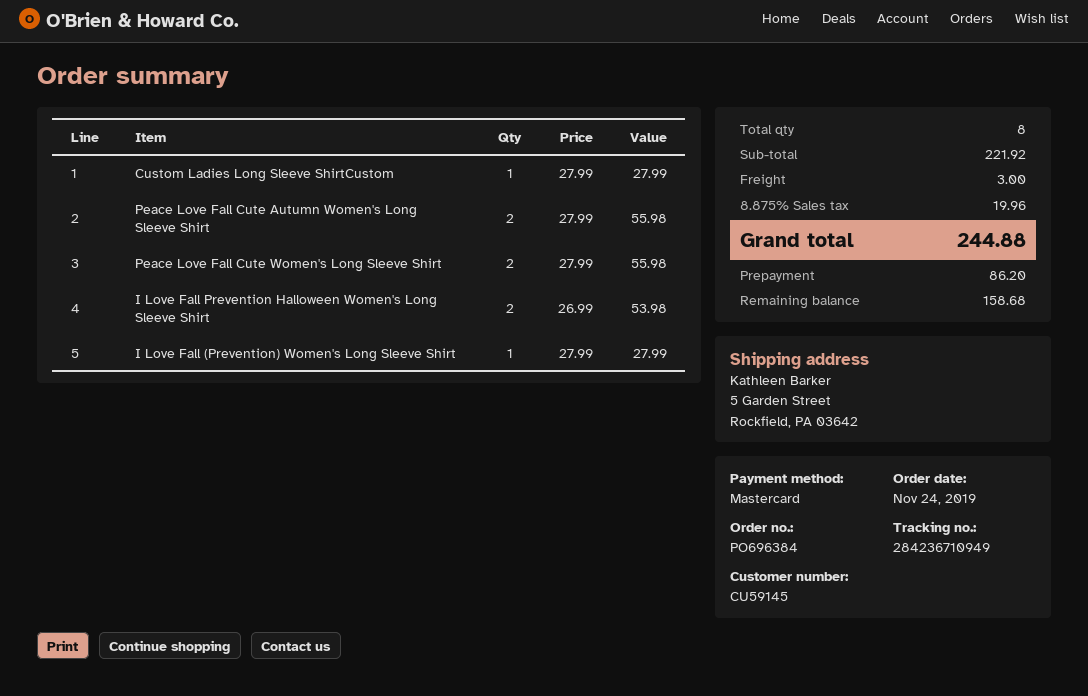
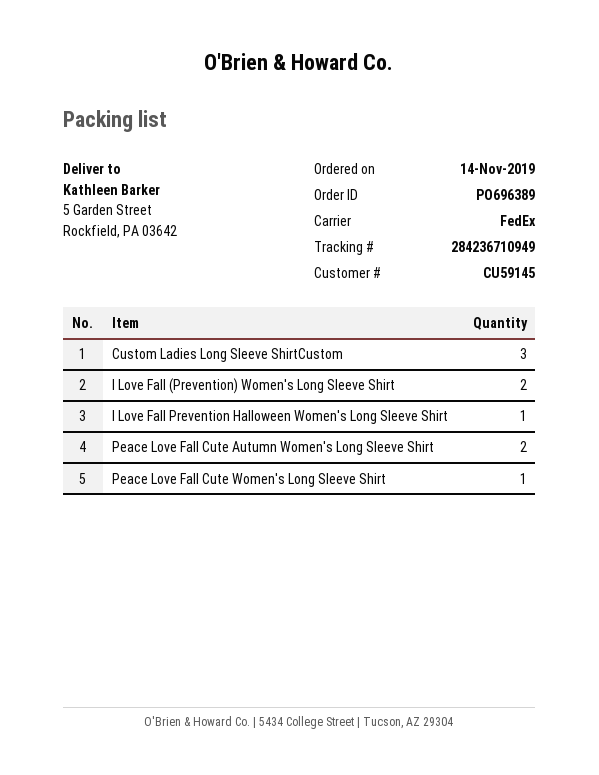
order number: PO696384 -> PO696389
order date: 2019-11-24 -> 2019-11-14
Custom Ladies Long Sleeve ShirtCustom: 1 -> 3
Peace Love Fall Cute Women's Long Sleeve Shirt: 2 -> 1
I Love Fall Prevention Halloween Women's Long Sleeve Shirt: 2 -> 1
I Love Fall (Prevention) Women's Long Sleeve Shirt: 1 -> 2

